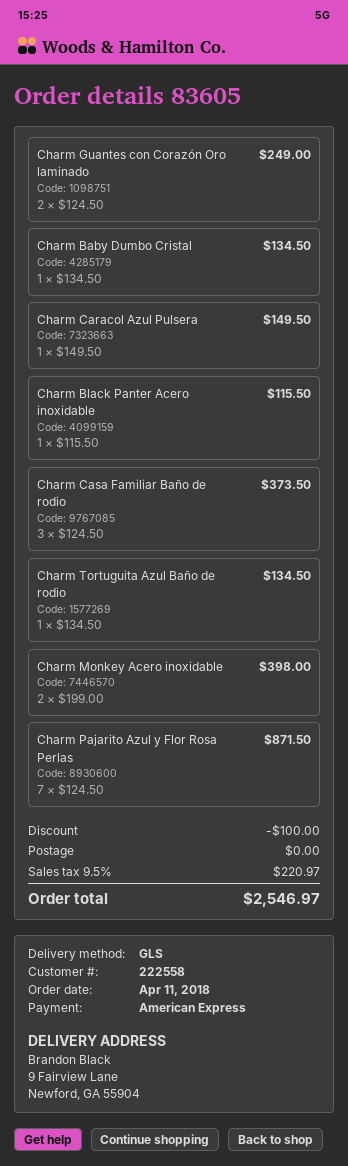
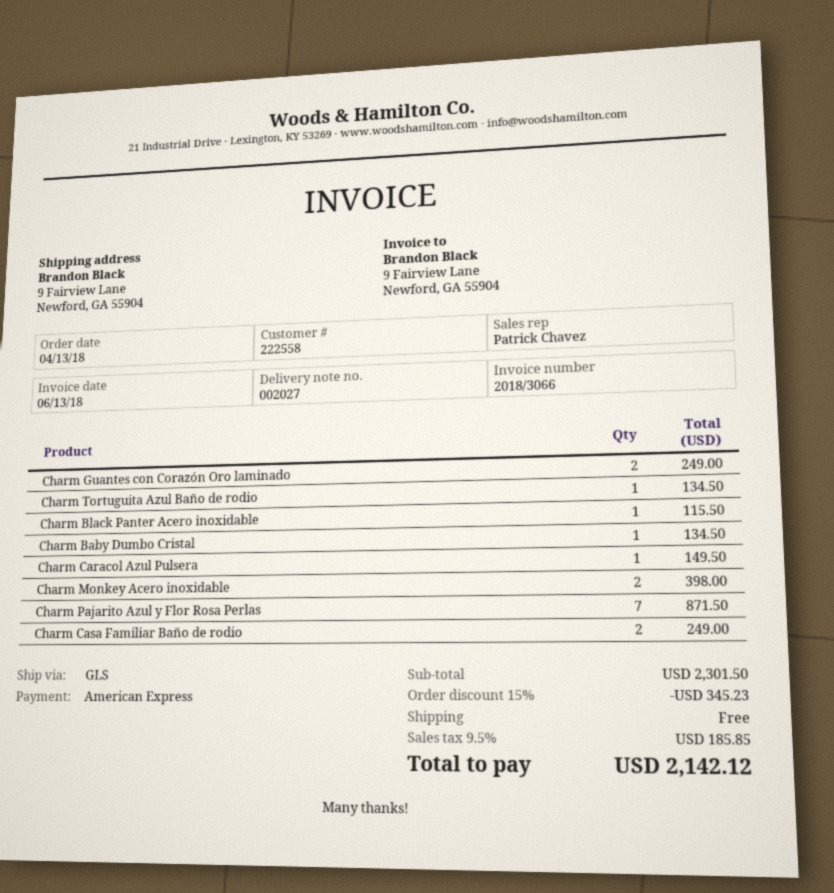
order date: 2018-04-11 -> 2018-04-13
Charm Casa Familiar Baño de rodio: 3 for 373.50 -> 2 for 249.00
discount: 100.00 -> 345.23
tax: 9.5% = 220.97 -> 9.5% = 185.85
total: 2546.97 -> 2142.12

